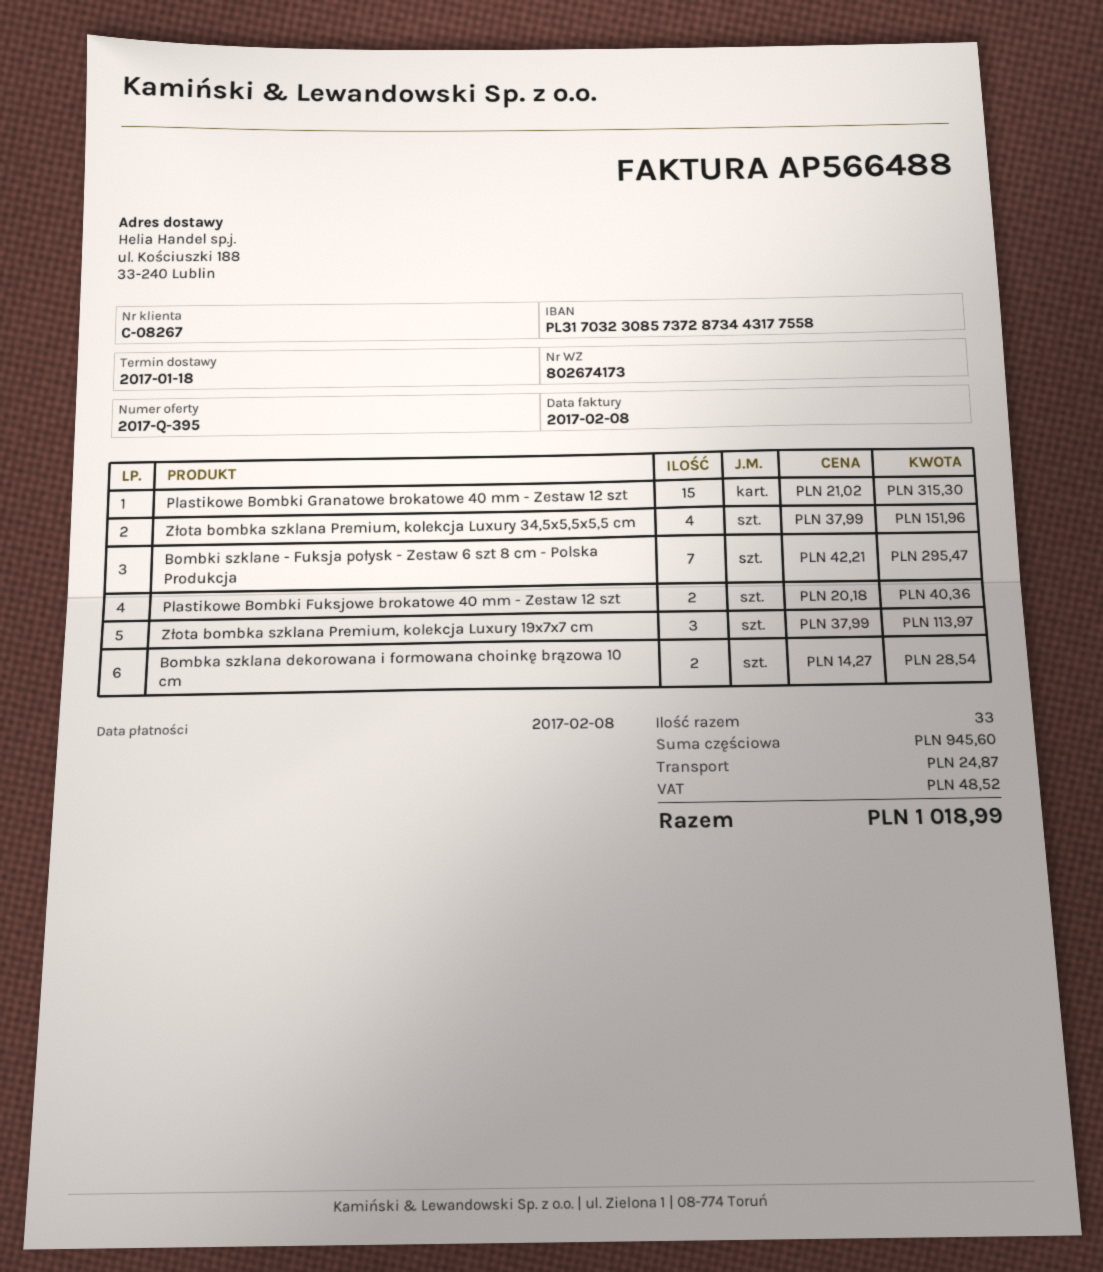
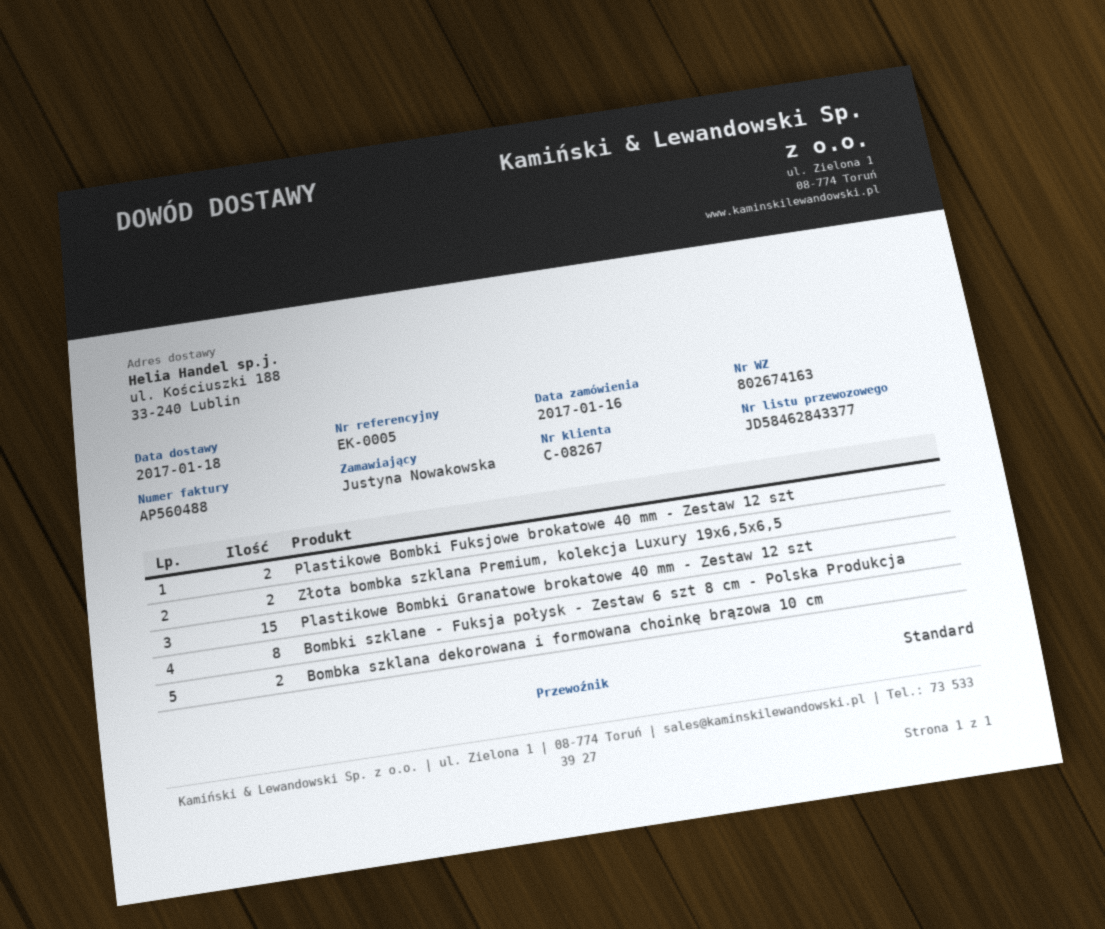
delivery note number: 802674173 -> 802674163
invoice number: AP566488 -> AP560488
Złota bombka szklana Premium, kolekcja Luxury 34,5x5,5x5,5 cm: 4 -> none
Bombki szklane - Fuksja połysk - Zestaw 6 szt 8 cm - Polska Produkcja: 7 -> 8
Złota bombka szklana Premium, kolekcja Luxury 19x7x7 cm: 3 -> none
Złota bombka szklana Premium, kolekcja Luxury 19x6,5x6,5: none -> 2

